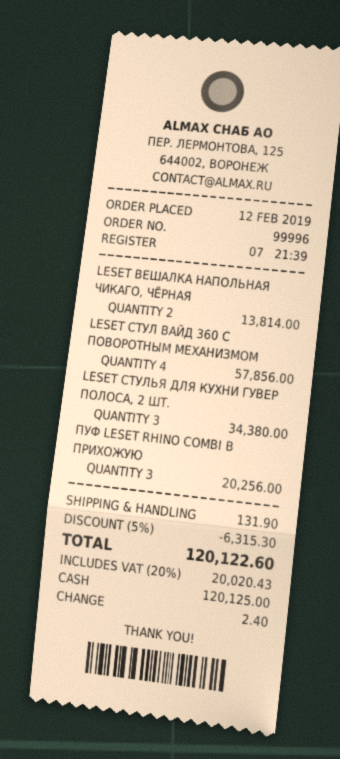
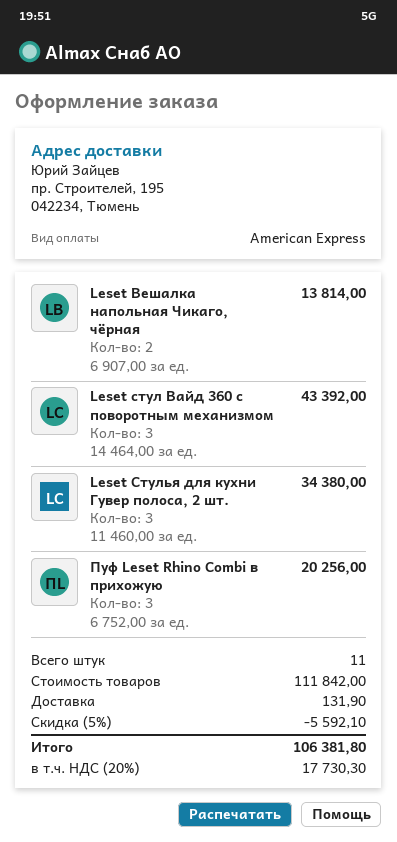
payment method: cash -> American Express
LESET СТУЛ ВАЙД 360 С ПОВОРОТНЫМ МЕХАНИЗМОМ: 4 for 57856.00 -> 3 for 43392.00
discount: 5% = 6315.30 -> 5% = 5592.10
tax: 20% = 20020.43 -> 20% = 17730.30
total: 120122.60 -> 106381.80

